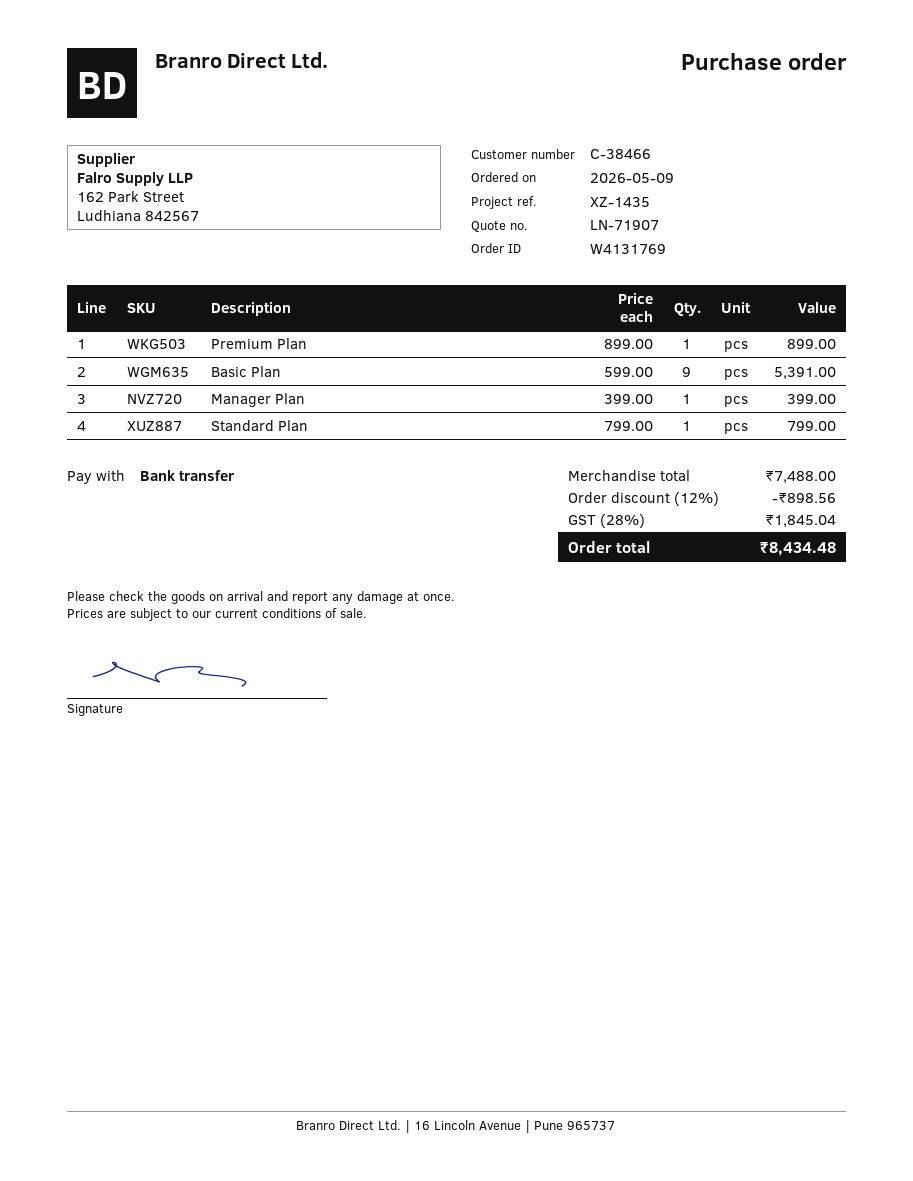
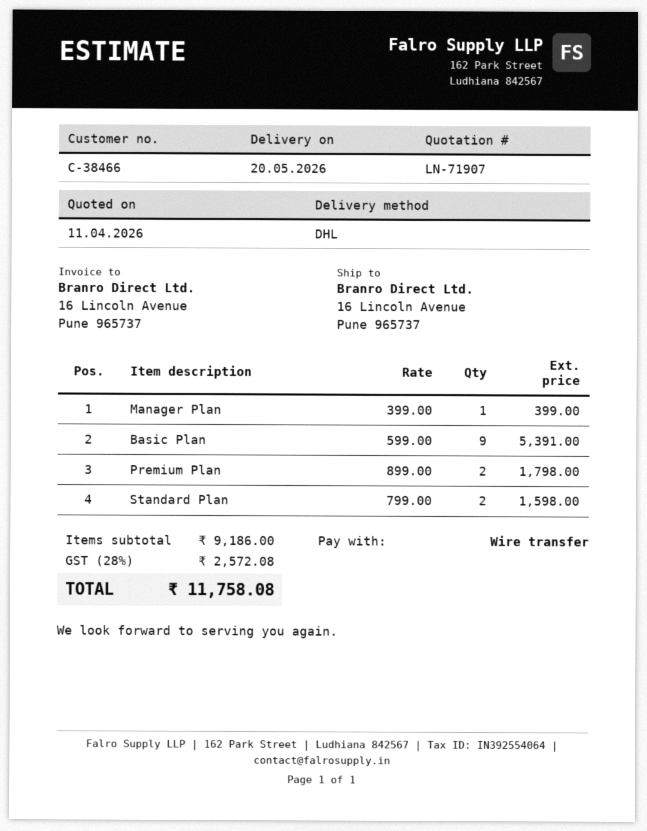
Premium Plan: 1 x 899.00 = 899.00 -> 2 x 899.00 = 1798.00
Standard Plan: 1 x 799.00 = 799.00 -> 2 x 799.00 = 1598.00
subtotal: 7488.00 -> 9186.00
discount: 12% = 898.56 -> none
tax: 28% = 1845.04 -> 28% = 2572.08
total: 8434.48 -> 11758.08

